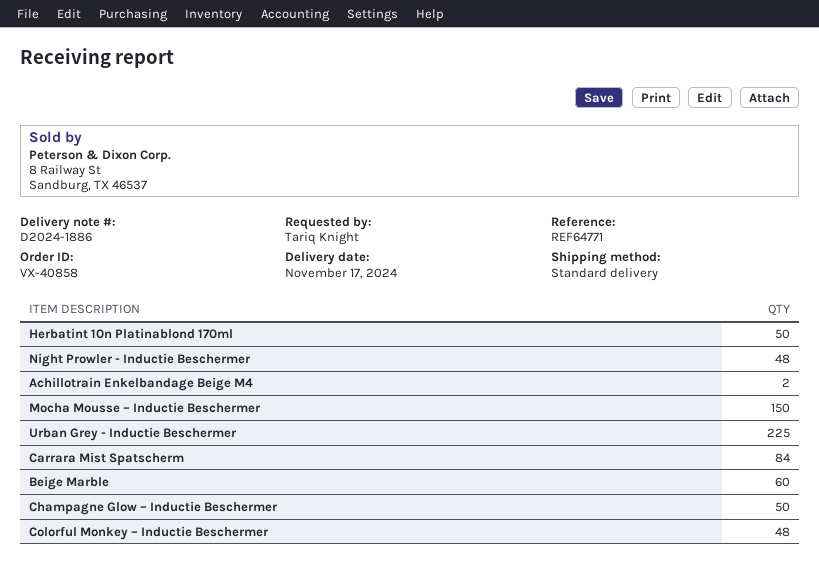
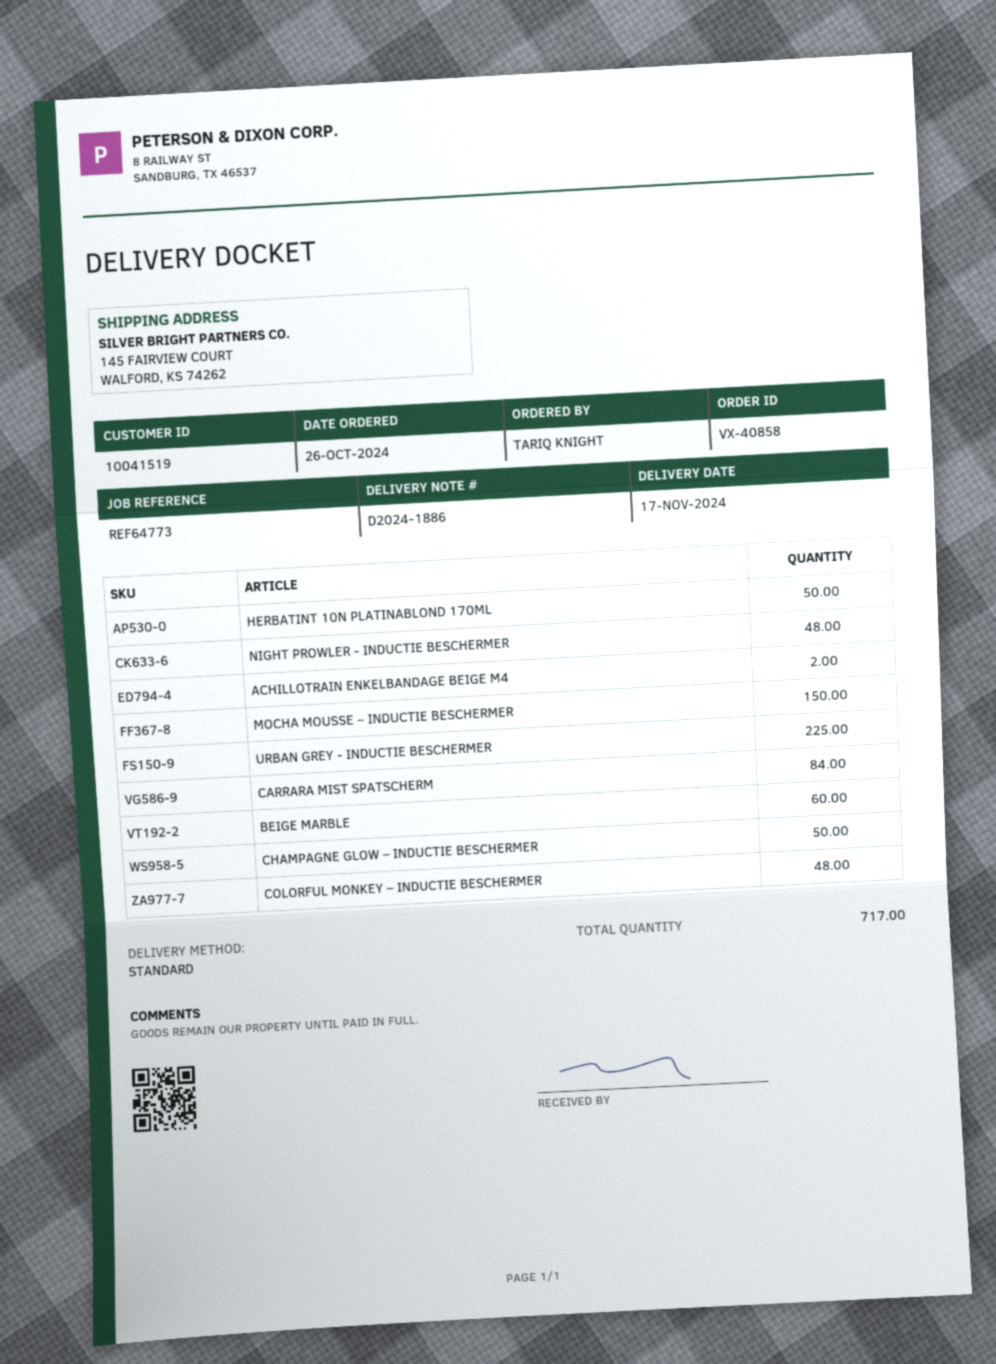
reference: REF64771 -> REF64773

